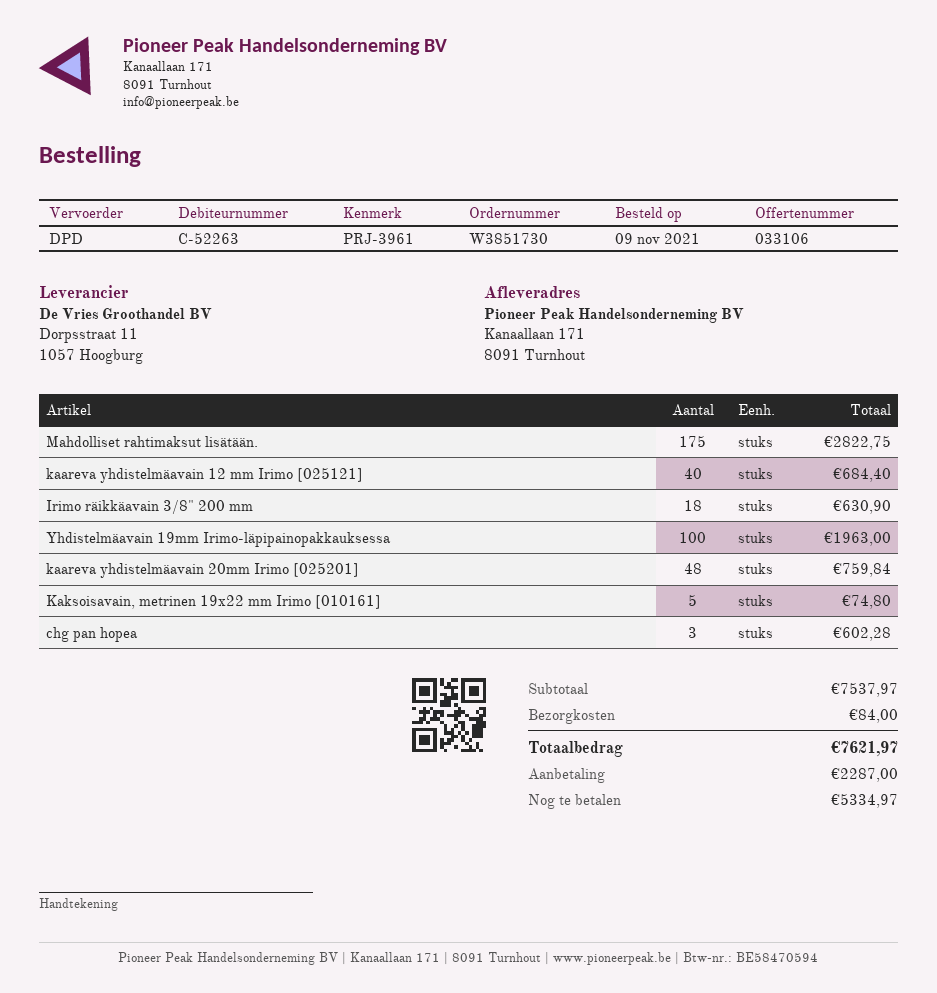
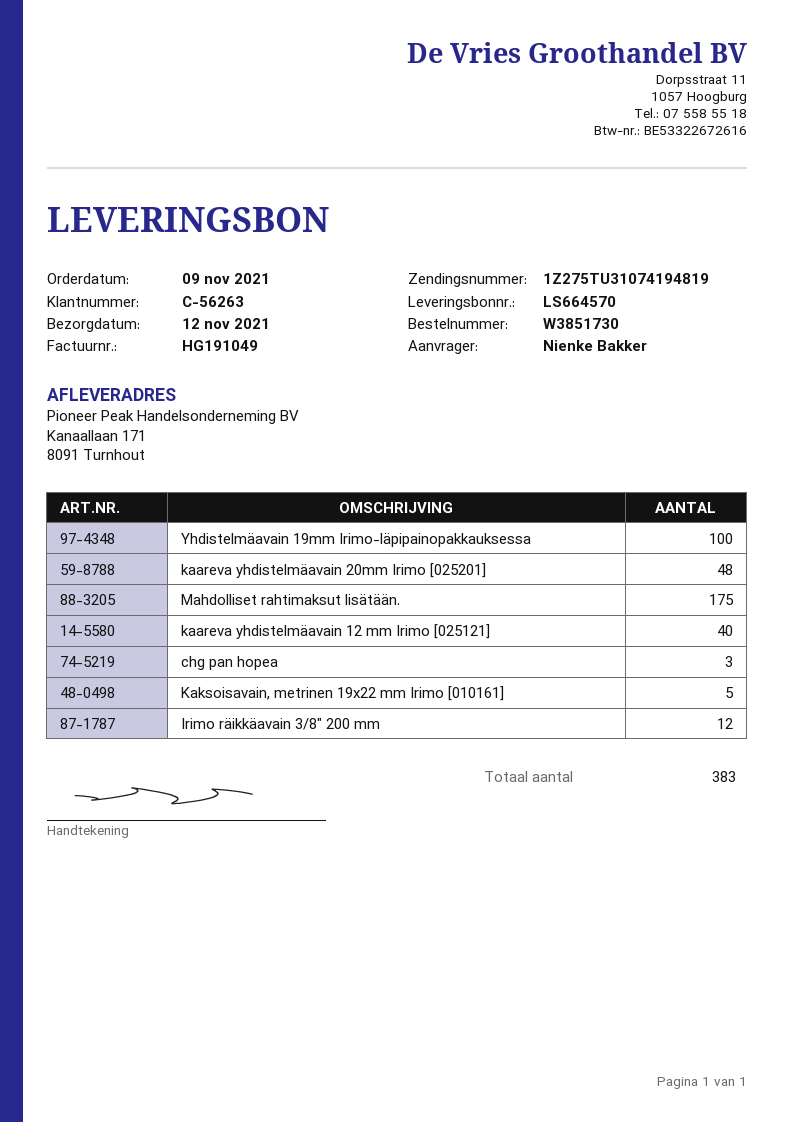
customer number: C-52263 -> C-56263
Irimo räikkäavain 3/8" 200 mm: 18 -> 12

